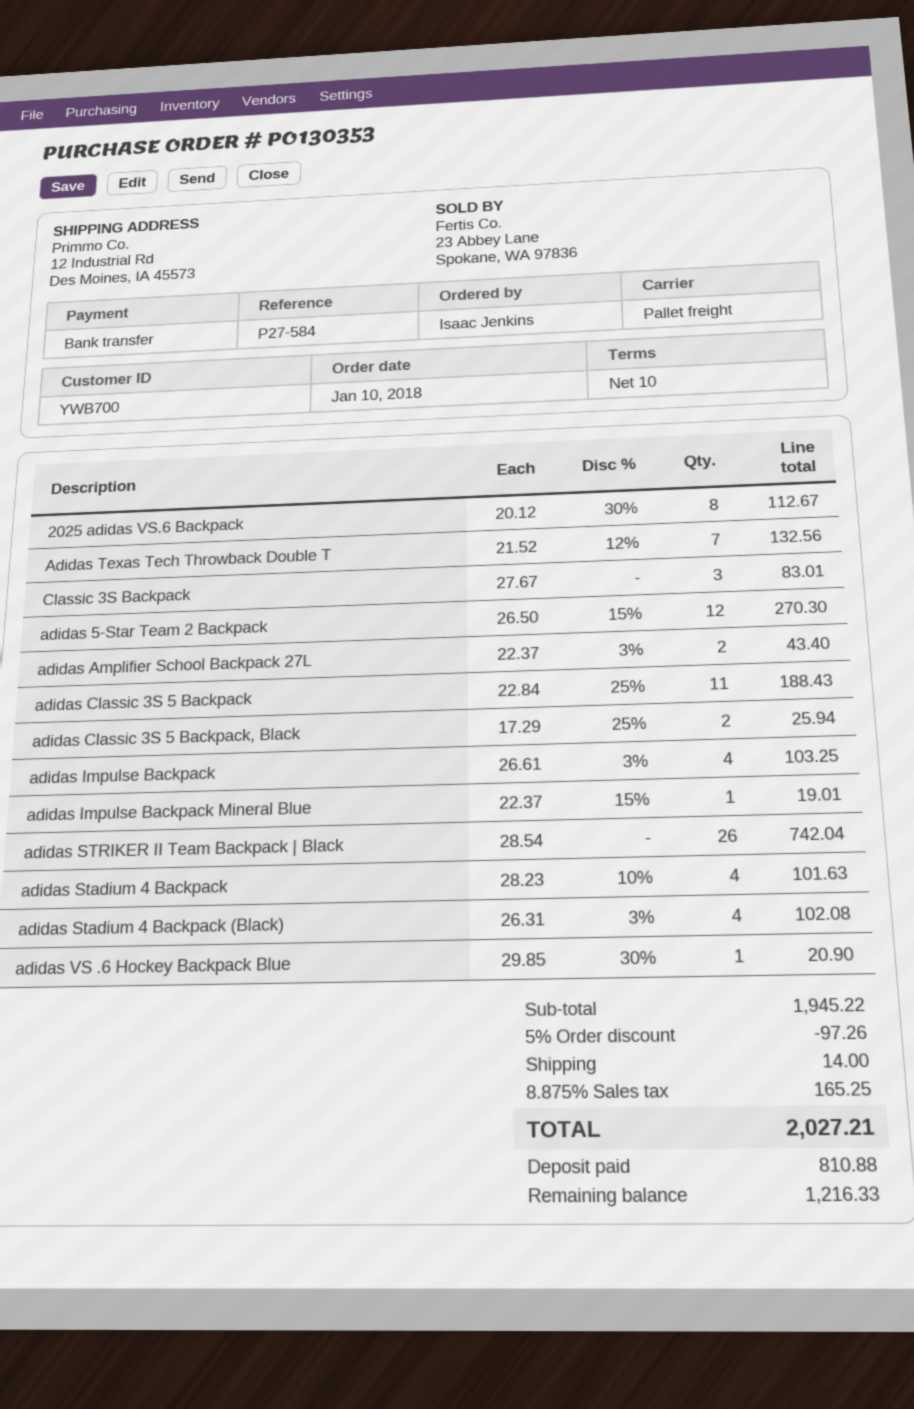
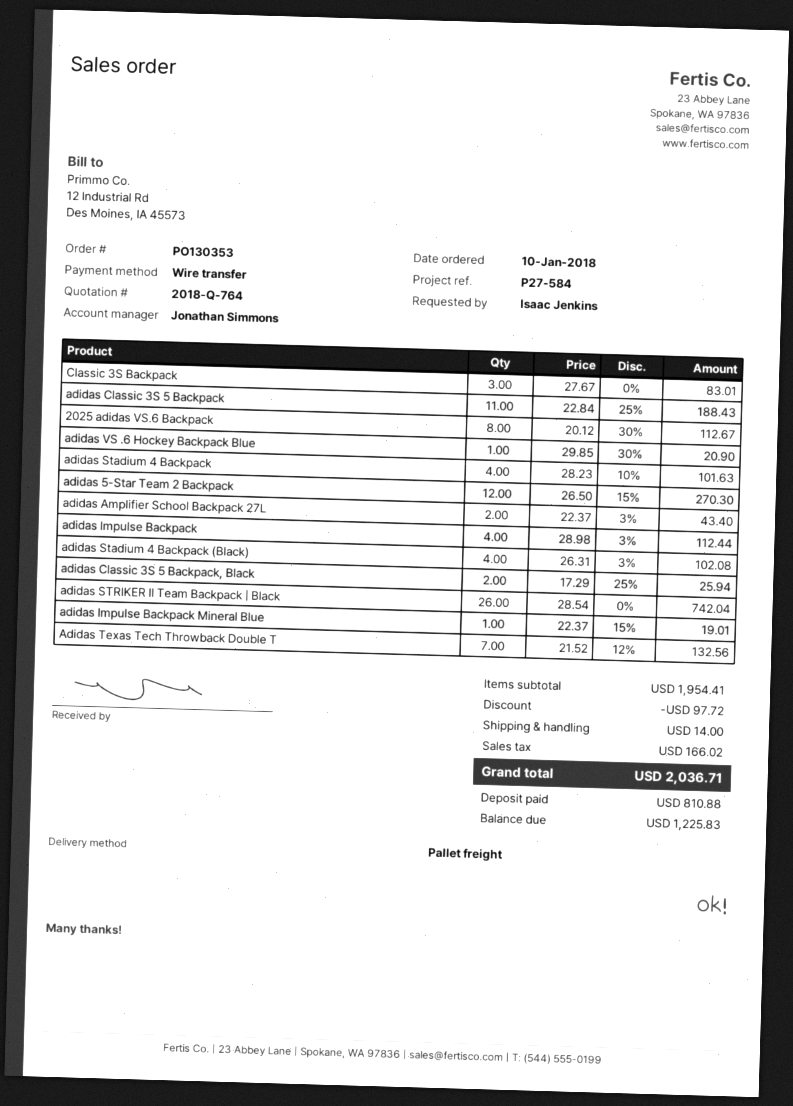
adidas Impulse Backpack: 4 x 26.61 - 3% = 103.25 -> 4 x 28.98 - 3% = 112.44
subtotal: 1945.22 -> 1954.41
discount: 97.26 -> 97.72
tax: 165.25 -> 166.02
total: 2027.21 -> 2036.71
balance: 1216.33 -> 1225.83

